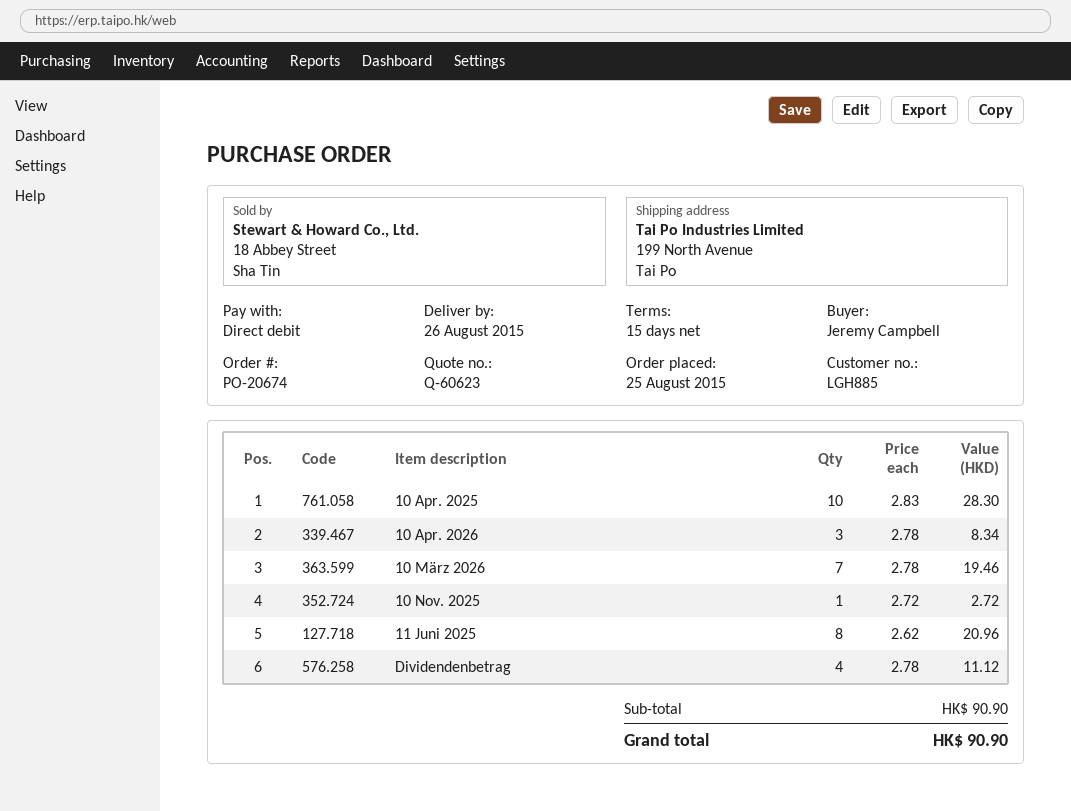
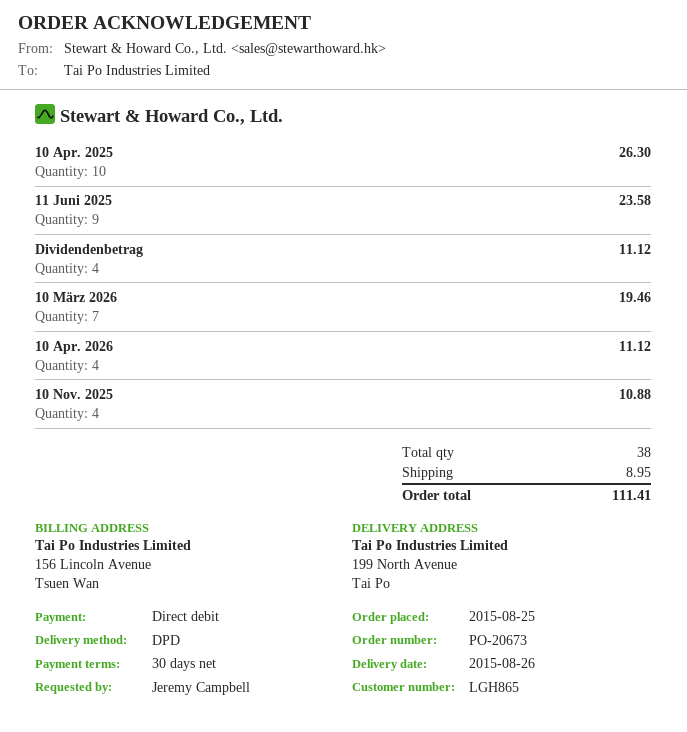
order number: PO-20674 -> PO-20673
payment terms: 15 days -> 30 days
customer number: LGH885 -> LGH865
10 Apr. 2025: 10 for 28.30 -> 10 for 26.30
10 Apr. 2026: 3 for 8.34 -> 4 for 11.12
10 Nov. 2025: 1 for 2.72 -> 4 for 10.88
11 Juni 2025: 8 for 20.96 -> 9 for 23.58
shipping: none -> 8.95
total: 90.90 -> 111.41

